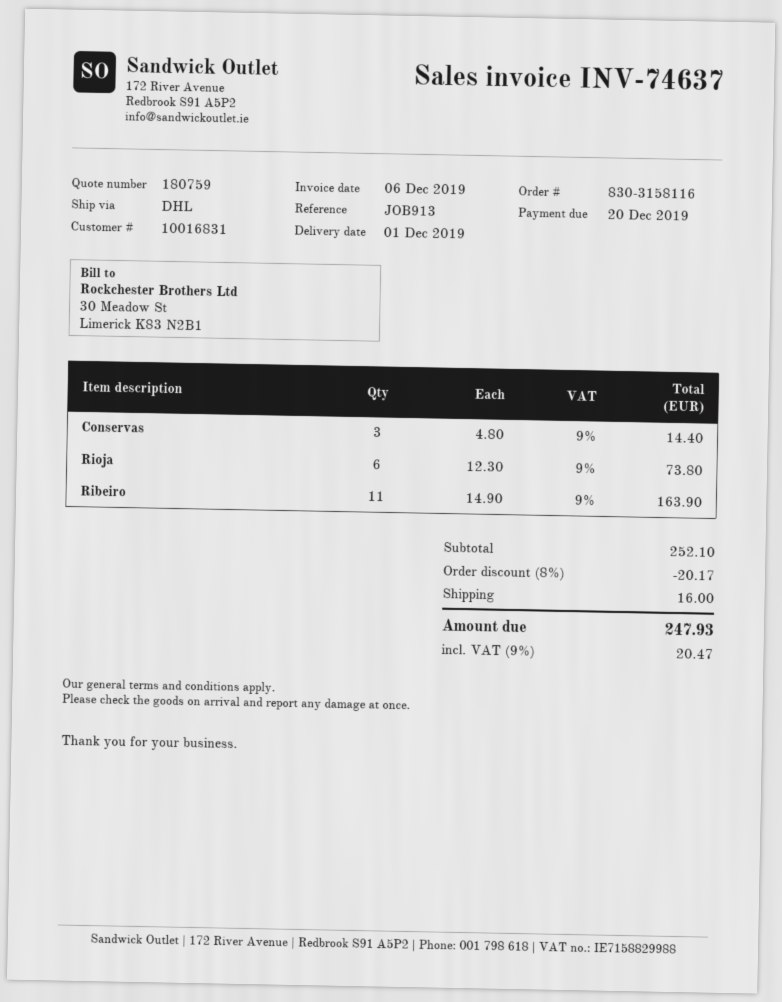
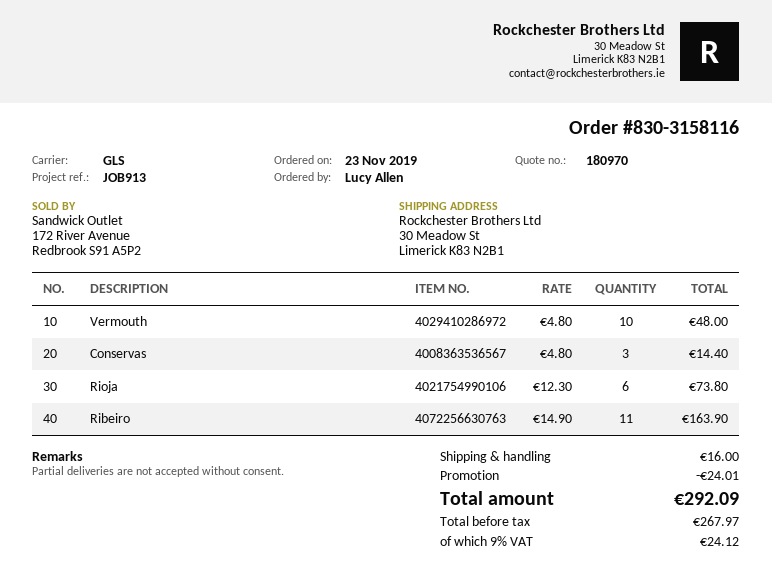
quote number: 180759 -> 180970
shipping method: DHL -> GLS
Vermouth: none -> 10 x 4.80 = 48.00
discount: 20.17 -> 24.01
tax: 9% = 20.47 -> 9% = 24.12
total: 247.93 -> 292.09

